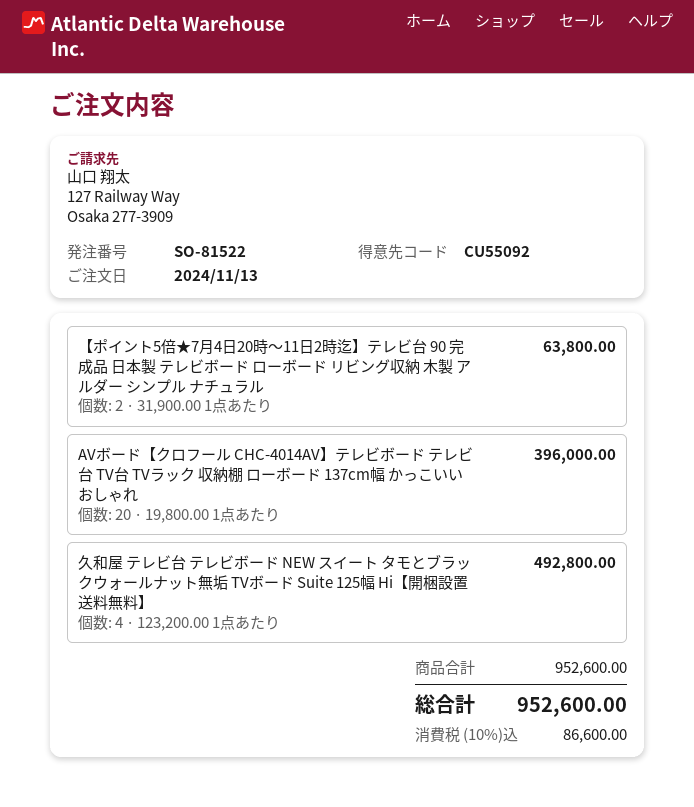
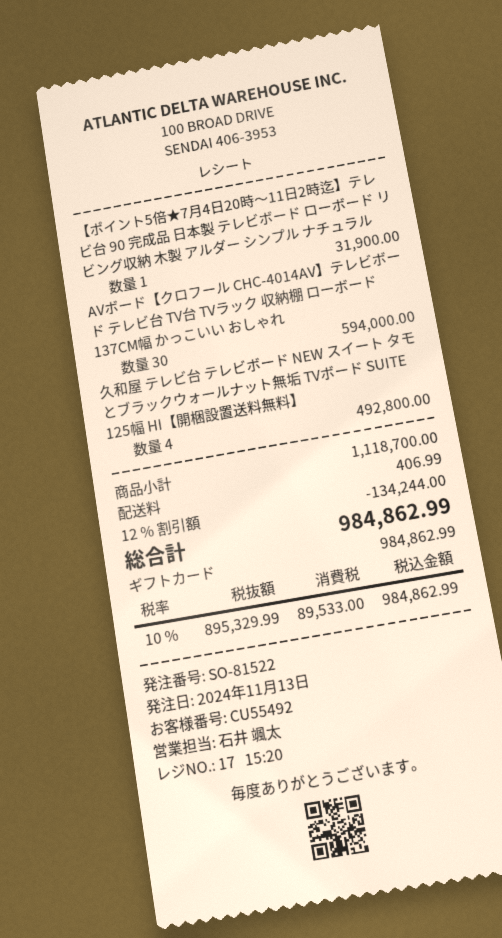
customer number: CU55092 -> CU55492
【ポイント5倍★7月4日20時〜11日2時迄】テレビ台 90 完成品 日本製 テレビボード ローボード リビング収納 木製 アルダー シンプル ナチュラル: 2 for 63800.00 -> 1 for 31900.00
AVボード【クロフール CHC-4014AV】テレビボード テレビ台 TV台 TVラック 収納棚 ローボード 137cm幅 かっこいい おしゃれ: 20 for 396000.00 -> 30 for 594000.00
subtotal: 952600.00 -> 1118700.00
discount: none -> 12% = 134244.00
shipping: none -> 406.99
tax: 10% = 86600.00 -> 10% = 89533.00
total: 952600.00 -> 984862.99

